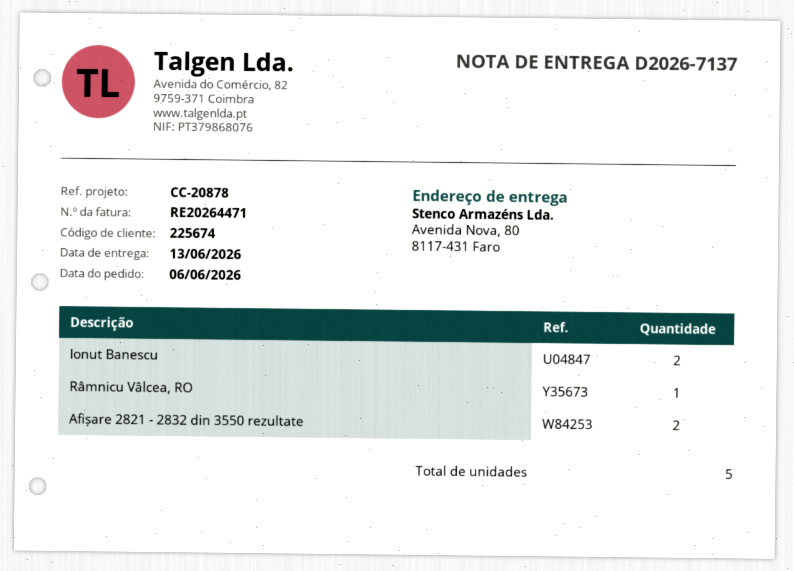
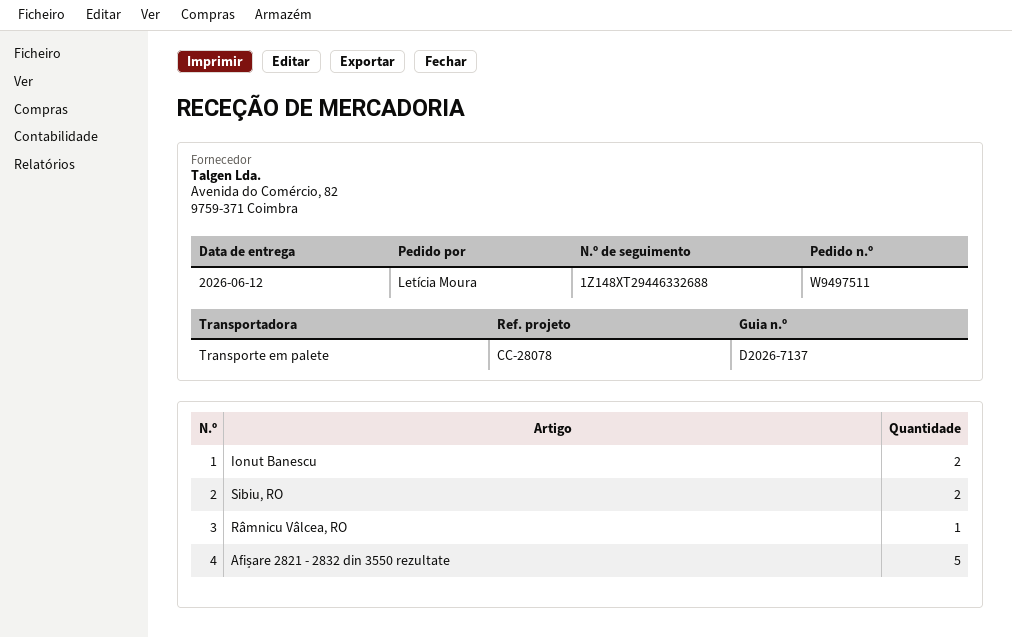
delivery date: 2026-06-13 -> 2026-06-12
reference: CC-20878 -> CC-28078
Afișare 2821 - 2832 din 3550 rezultate: 2 -> 5
Sibiu, RO: none -> 2

